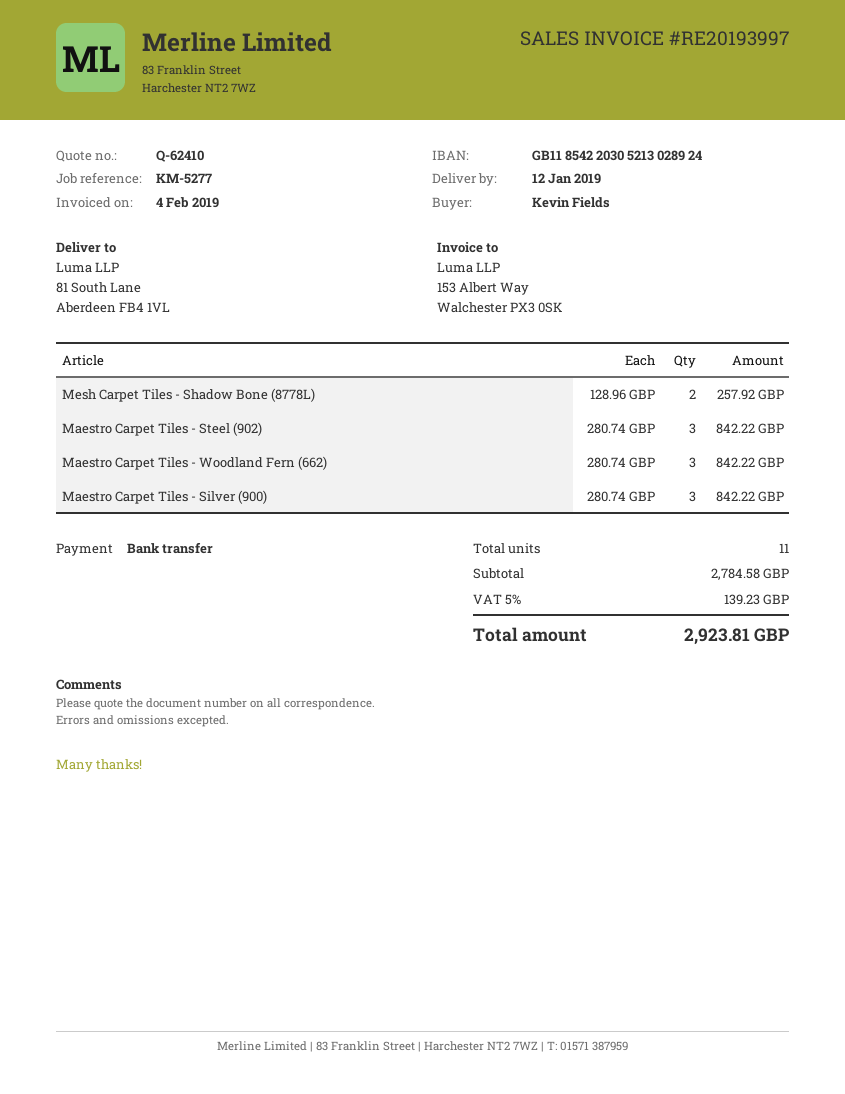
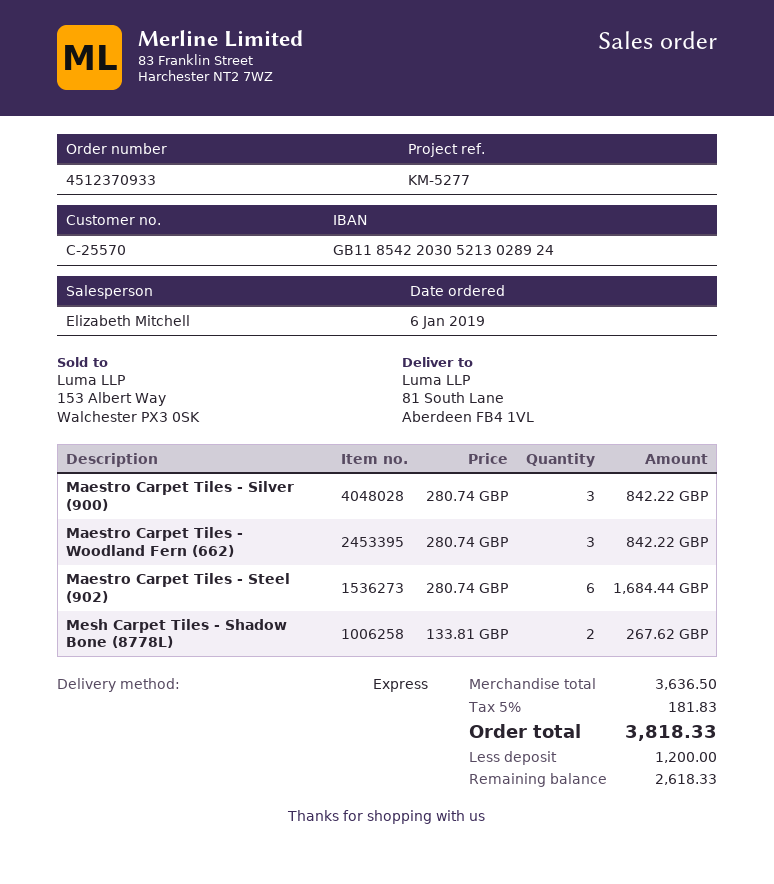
Mesh Carpet Tiles - Shadow Bone (8778L): 2 x 128.96 = 257.92 -> 2 x 133.81 = 267.62
Maestro Carpet Tiles - Steel (902): 3 x 280.74 = 842.22 -> 6 x 280.74 = 1684.44
subtotal: 2784.58 -> 3636.50
tax: 5% = 139.23 -> 5% = 181.83
total: 2923.81 -> 3818.33

